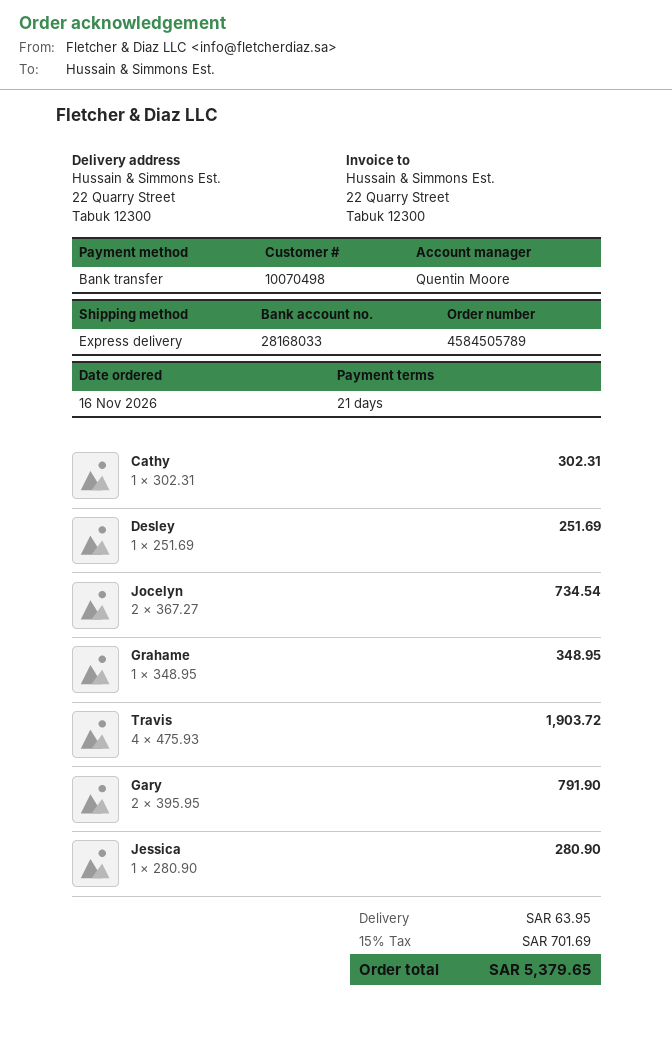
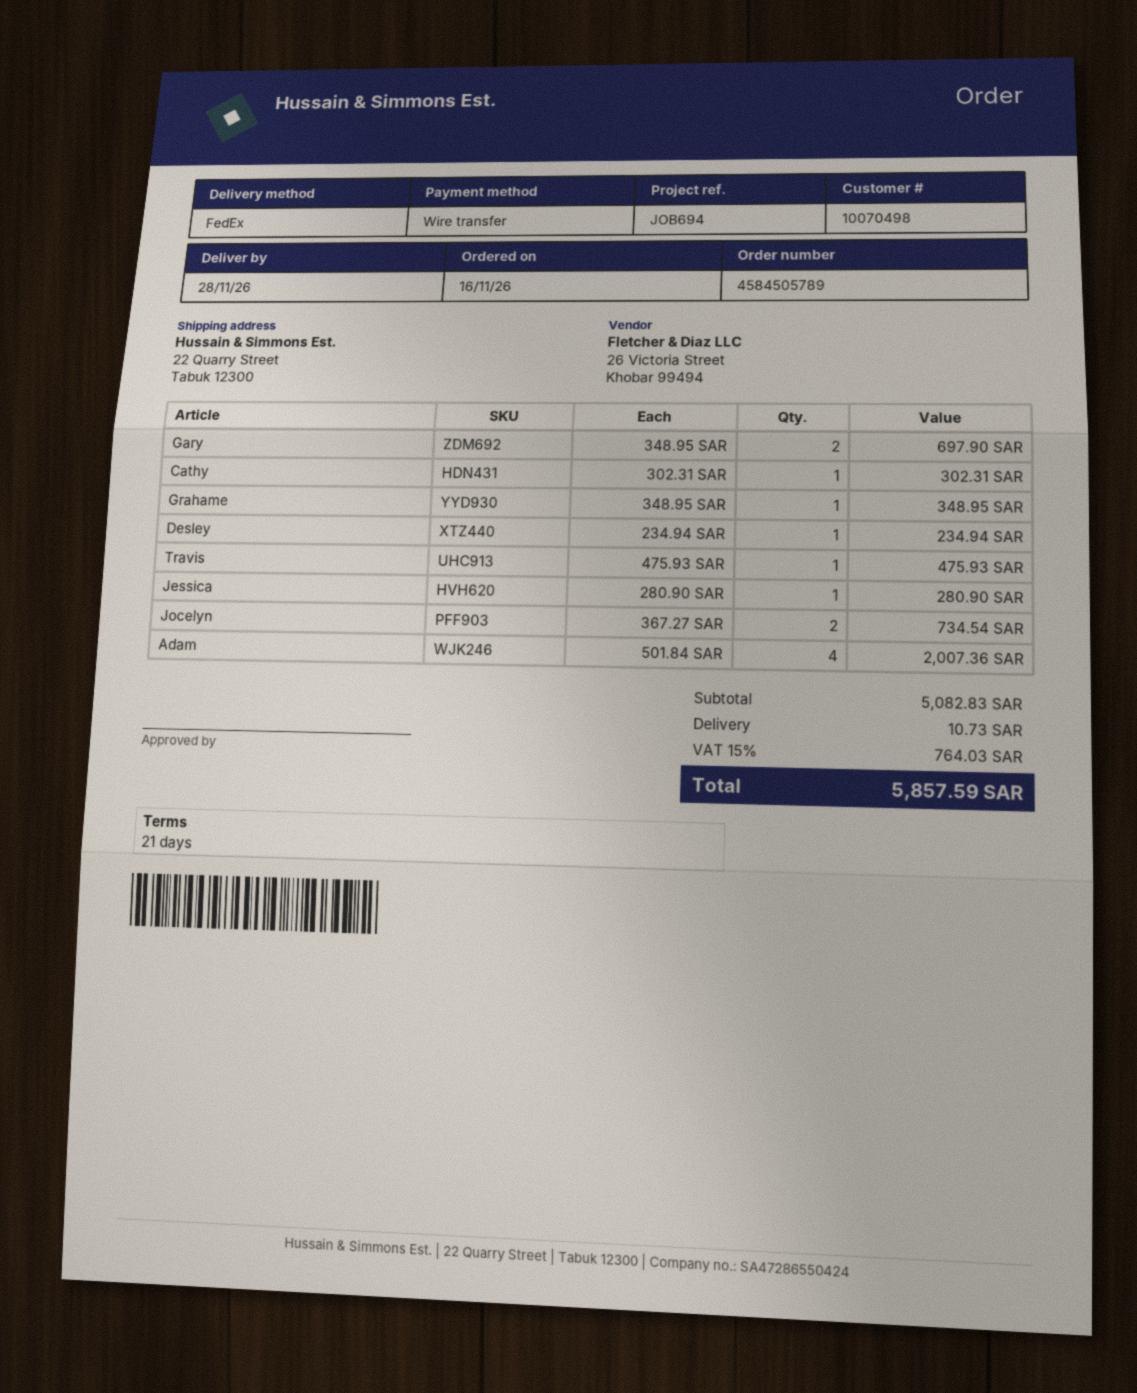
shipping method: express -> FedEx
Desley: 1 x 251.69 = 251.69 -> 1 x 234.94 = 234.94
Travis: 4 x 475.93 = 1903.72 -> 1 x 475.93 = 475.93
Gary: 2 x 395.95 = 791.90 -> 2 x 348.95 = 697.90
Adam: none -> 4 x 501.84 = 2007.36
shipping: 63.95 -> 10.73
tax: 15% = 701.69 -> 15% = 764.03
total: 5379.65 -> 5857.59

